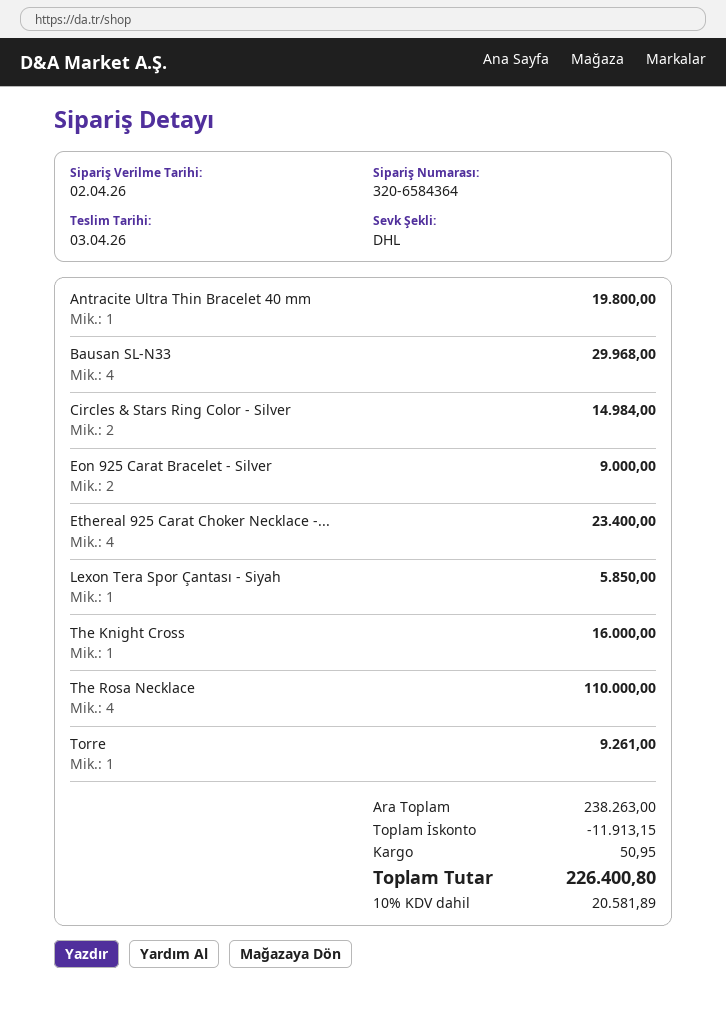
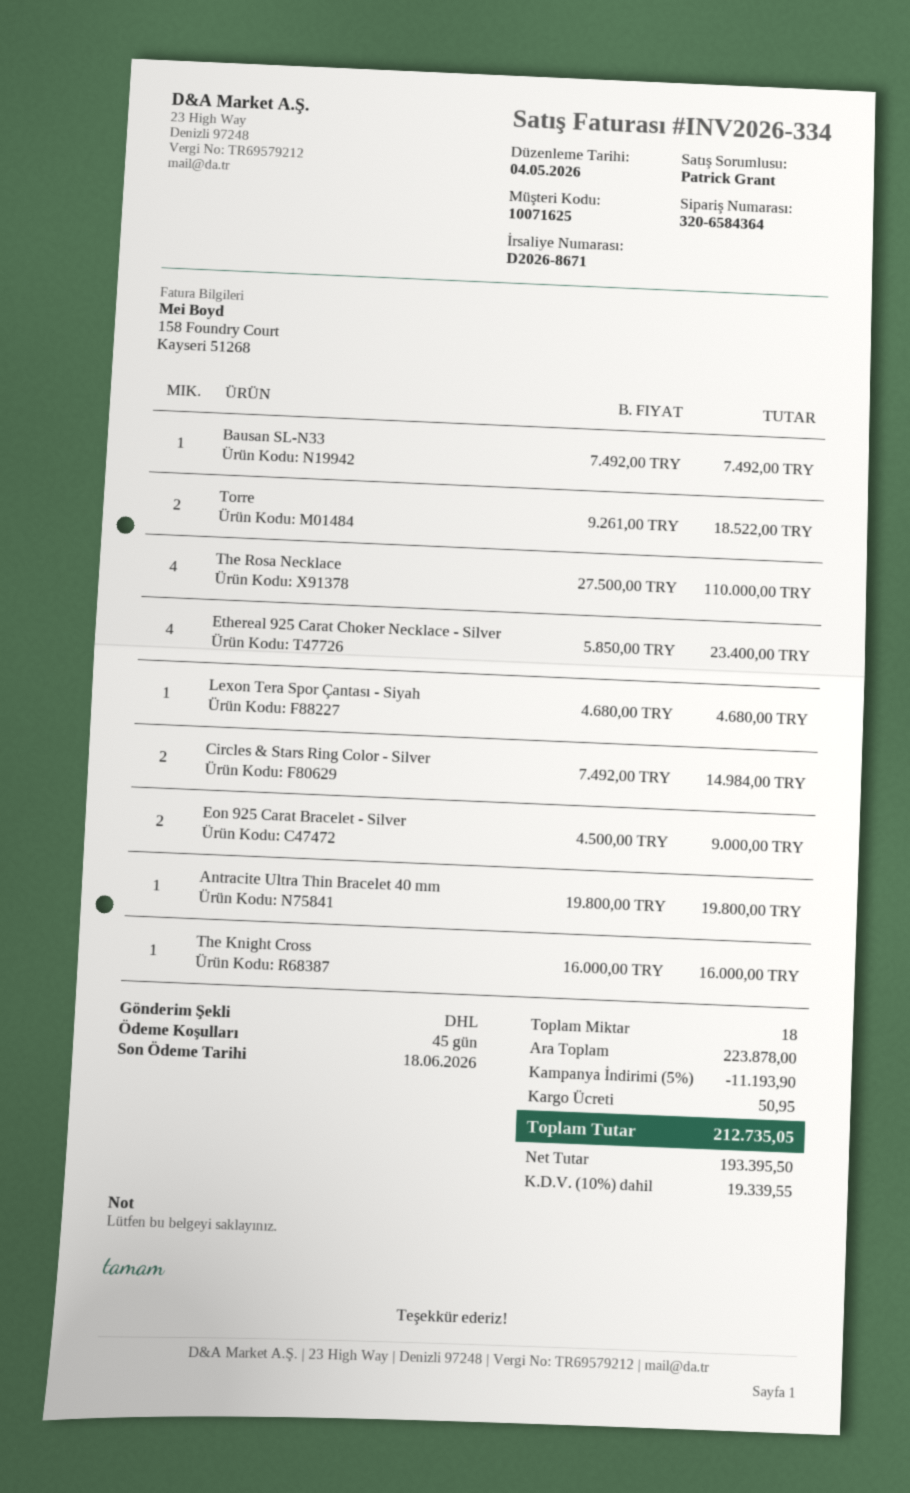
Bausan SL-N33: 4 for 29968.00 -> 1 for 7492.00
Lexon Tera Spor Çantası - Siyah: 1 for 5850.00 -> 1 for 4680.00
Torre: 1 for 9261.00 -> 2 for 18522.00
subtotal: 238263.00 -> 223878.00
discount: 11913.15 -> 11193.90
tax: 10% = 20581.89 -> 10% = 19339.55
total: 226400.80 -> 212735.05

